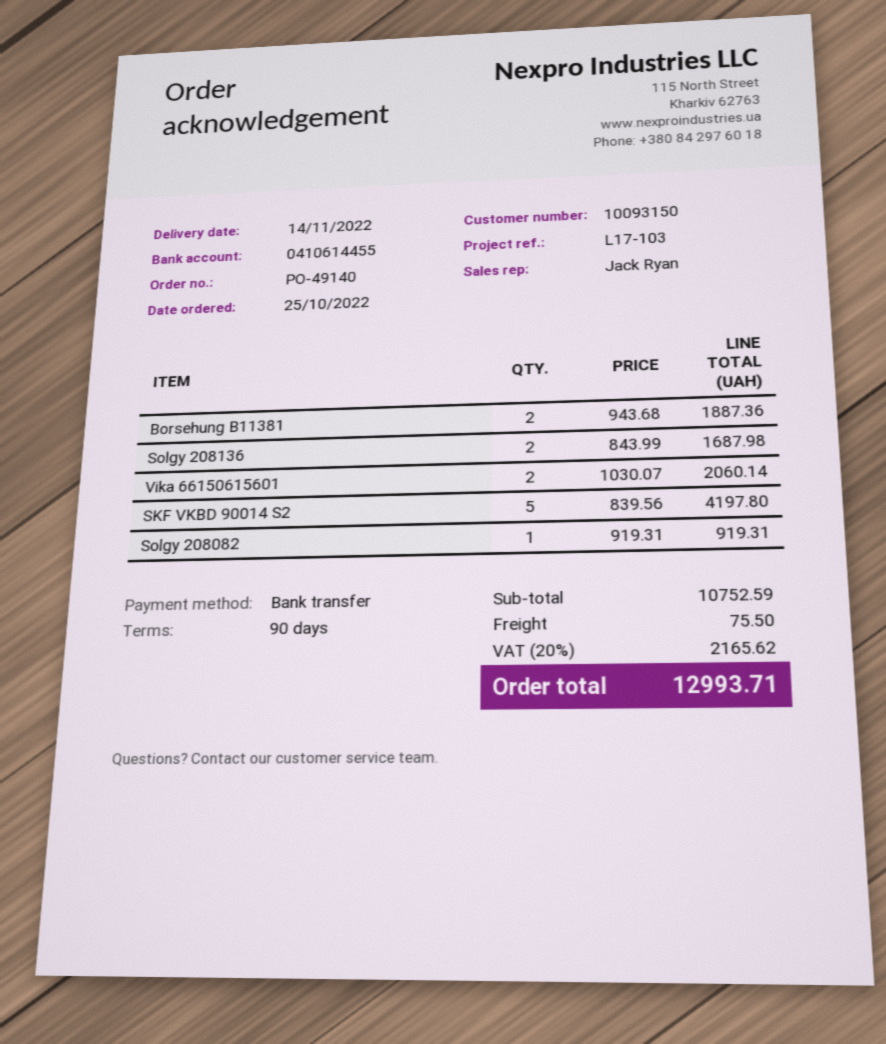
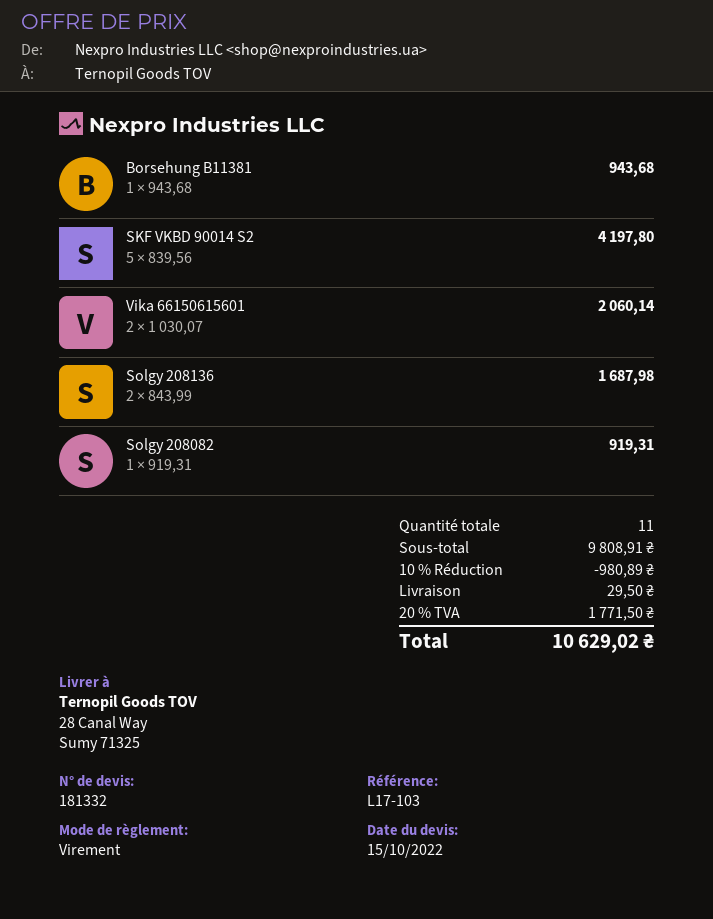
Borsehung B11381: 2 x 943.68 = 1887.36 -> 1 x 943.68 = 943.68
subtotal: 10752.59 -> 9808.91
discount: none -> 10% = 980.89
shipping: 75.50 -> 29.50
tax: 20% = 2165.62 -> 20% = 1771.50
total: 12993.71 -> 10629.02

